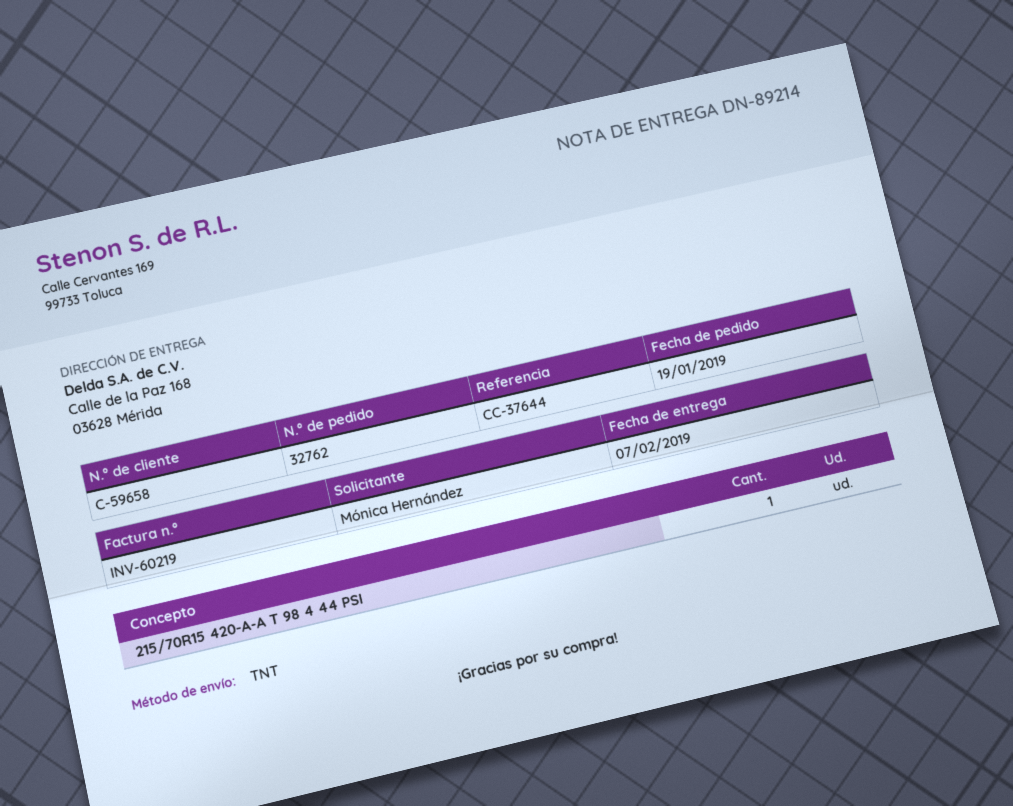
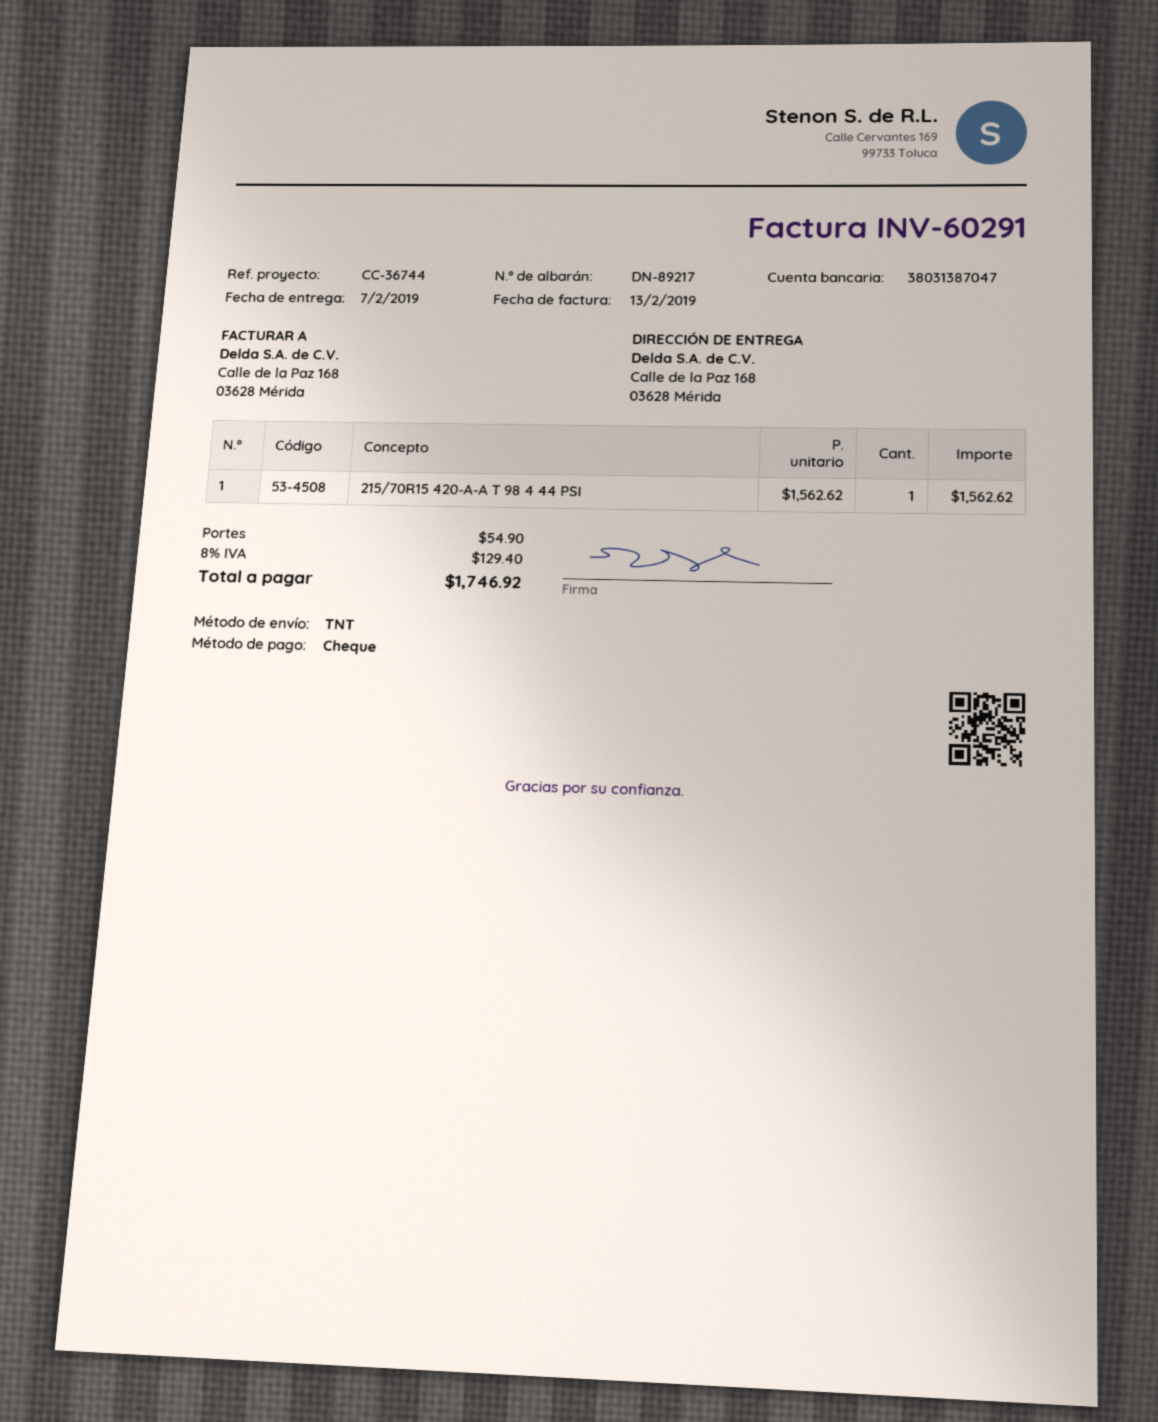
delivery note number: DN-89214 -> DN-89217
invoice number: INV-60219 -> INV-60291
reference: CC-37644 -> CC-36744

